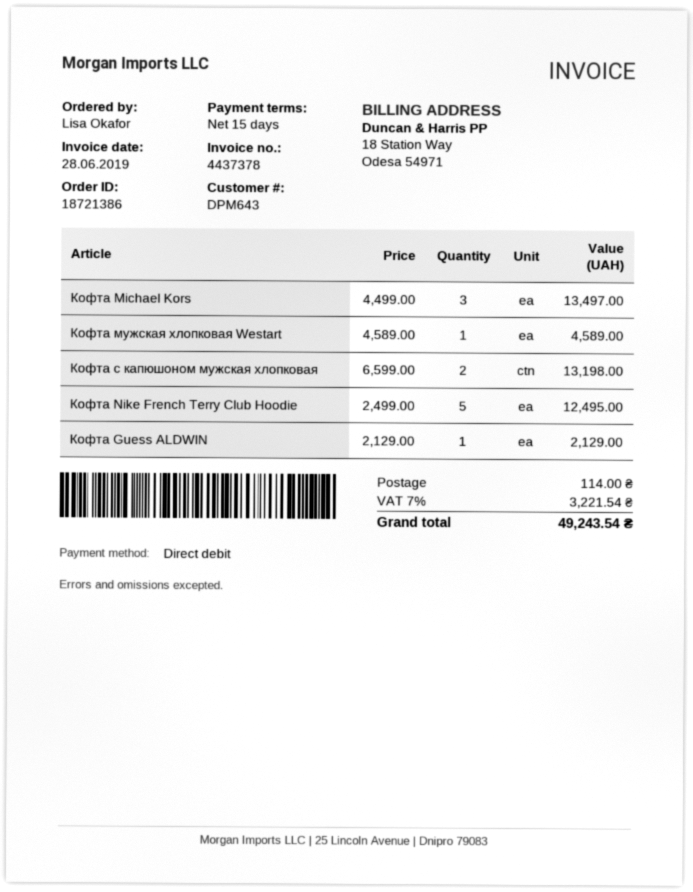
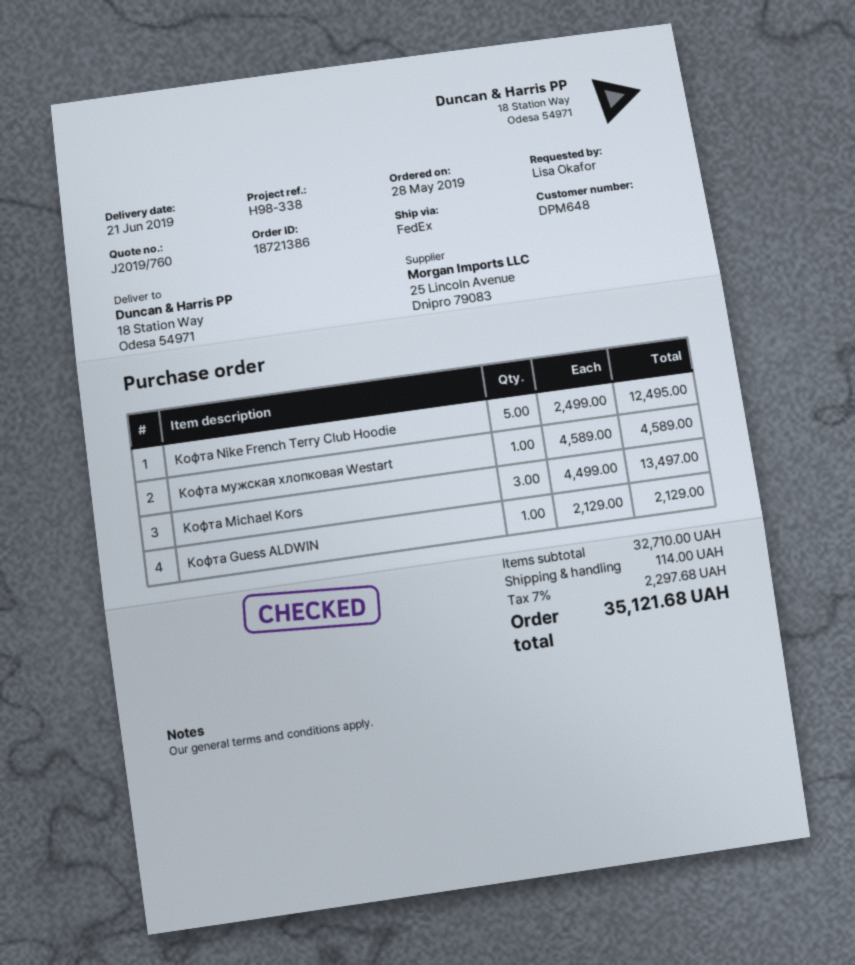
customer number: DPM643 -> DPM648
Кофта с капюшоном мужская хлопковая: 2 x 6599.00 = 13198.00 -> none
tax: 7% = 3221.54 -> 7% = 2297.68
total: 49243.54 -> 35121.68

